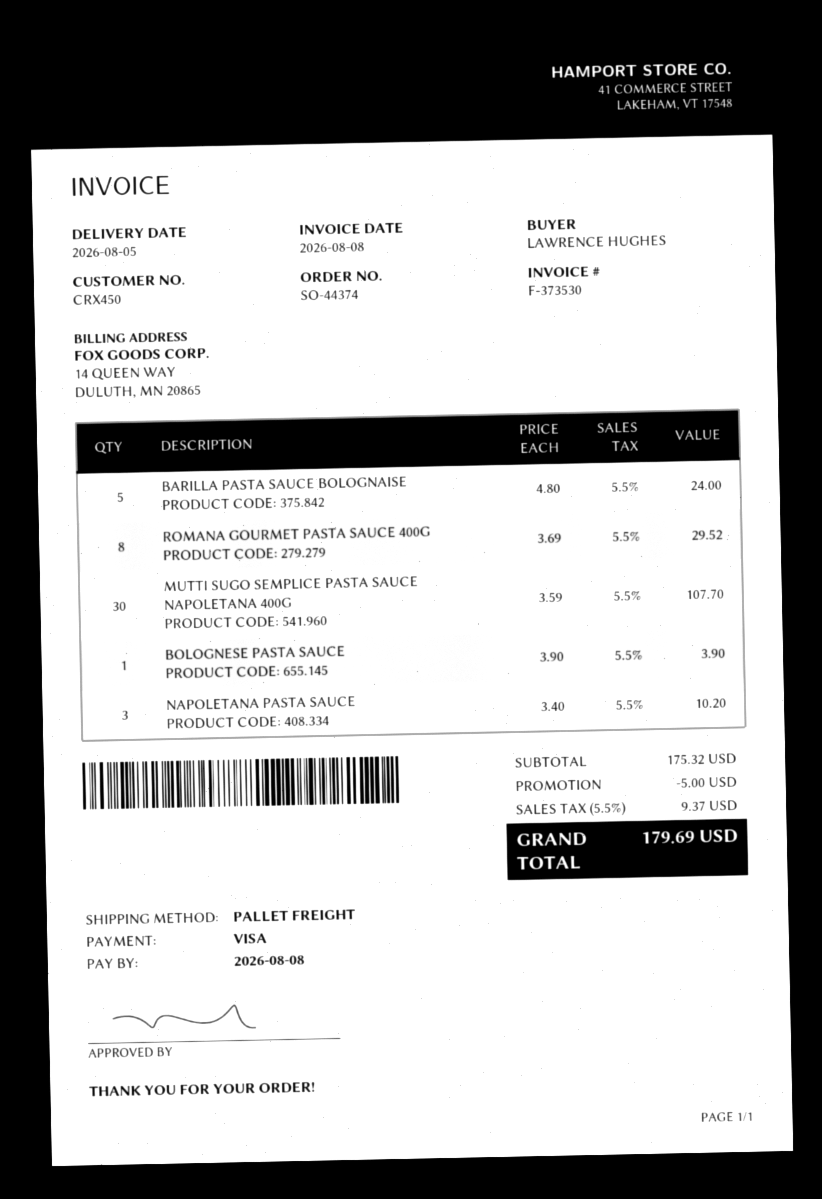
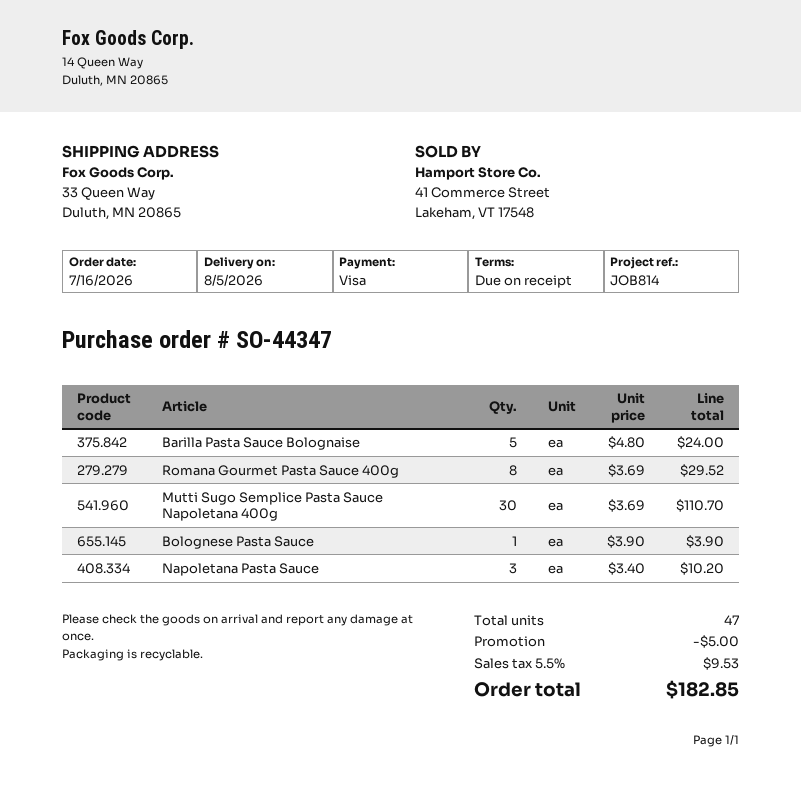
order number: SO-44374 -> SO-44347
MUTTI SUGO SEMPLICE PASTA SAUCE NAPOLETANA 400G: 30 x 3.59 = 107.70 -> 30 x 3.69 = 110.70
tax: 5.5% = 9.37 -> 5.5% = 9.53
total: 179.69 -> 182.85

